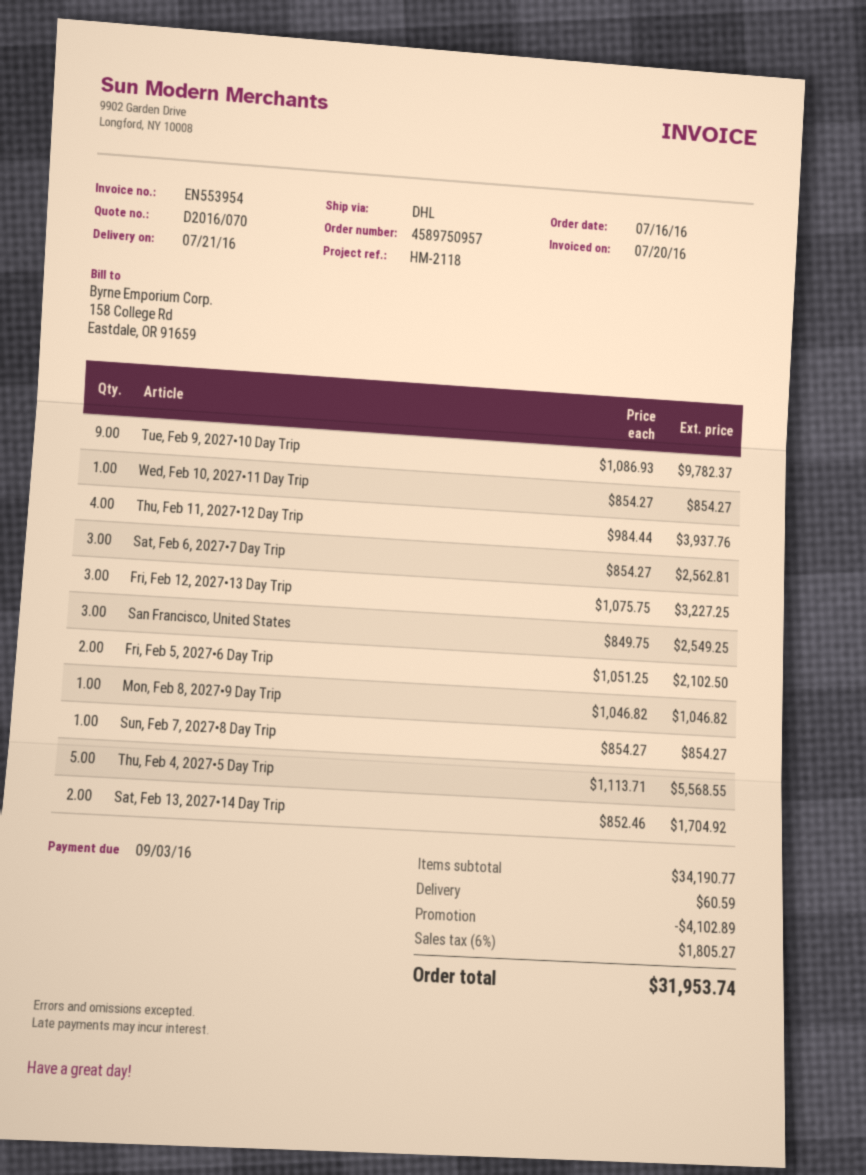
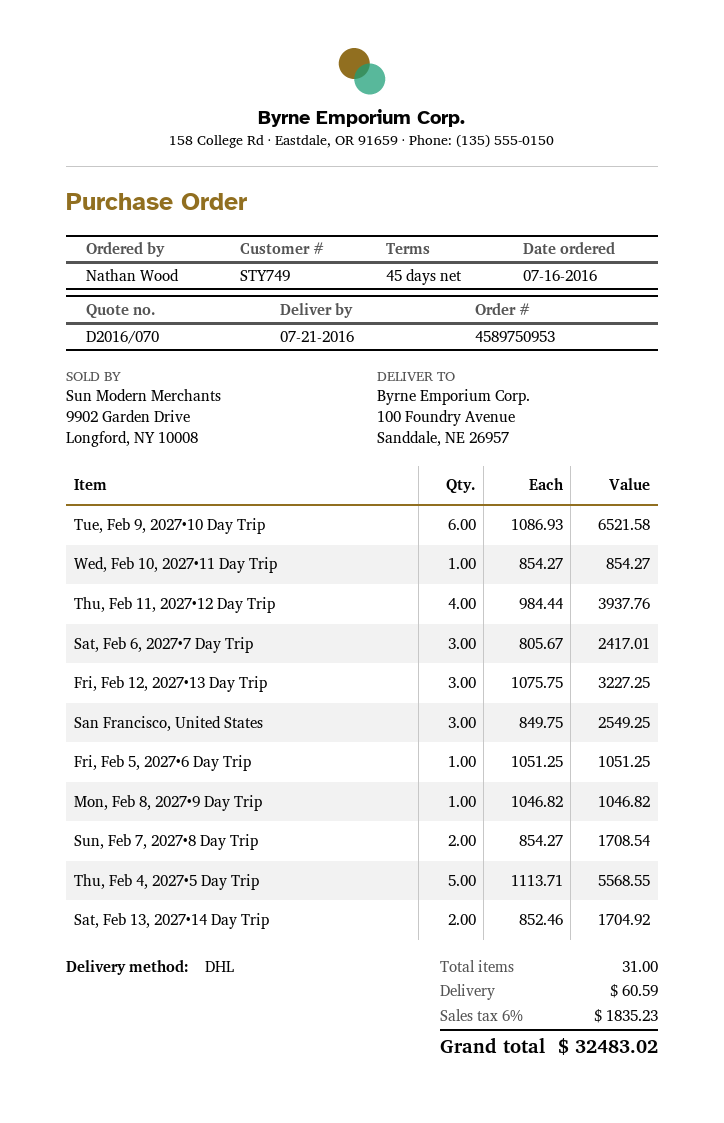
order number: 4589750957 -> 4589750953
Tue, Feb 9, 2027•10 Day Trip: 9 x 1086.93 = 9782.37 -> 6 x 1086.93 = 6521.58
Sat, Feb 6, 2027•7 Day Trip: 3 x 854.27 = 2562.81 -> 3 x 805.67 = 2417.01
Fri, Feb 5, 2027•6 Day Trip: 2 x 1051.25 = 2102.50 -> 1 x 1051.25 = 1051.25
Sun, Feb 7, 2027•8 Day Trip: 1 x 854.27 = 854.27 -> 2 x 854.27 = 1708.54
discount: 4102.89 -> none
tax: 6% = 1805.27 -> 6% = 1835.23
total: 31953.74 -> 32483.02

